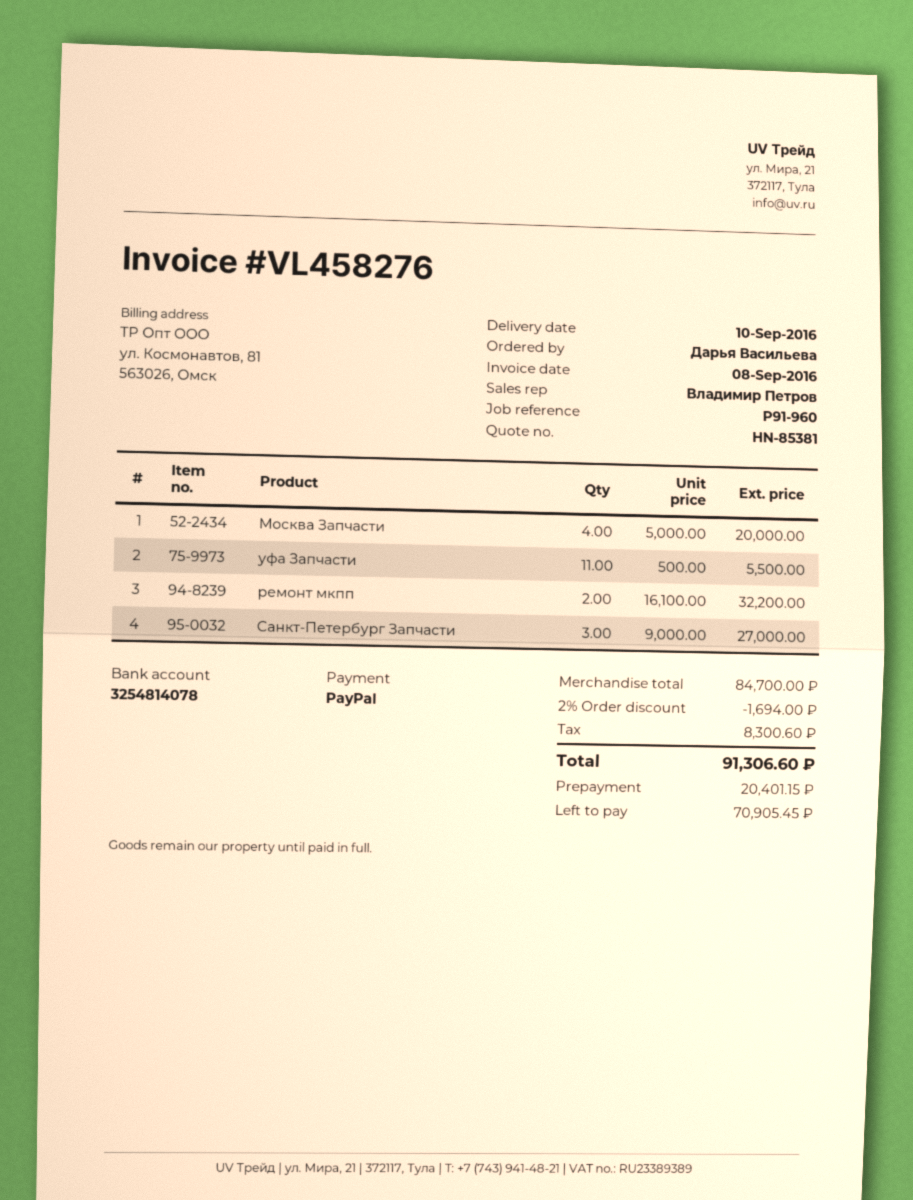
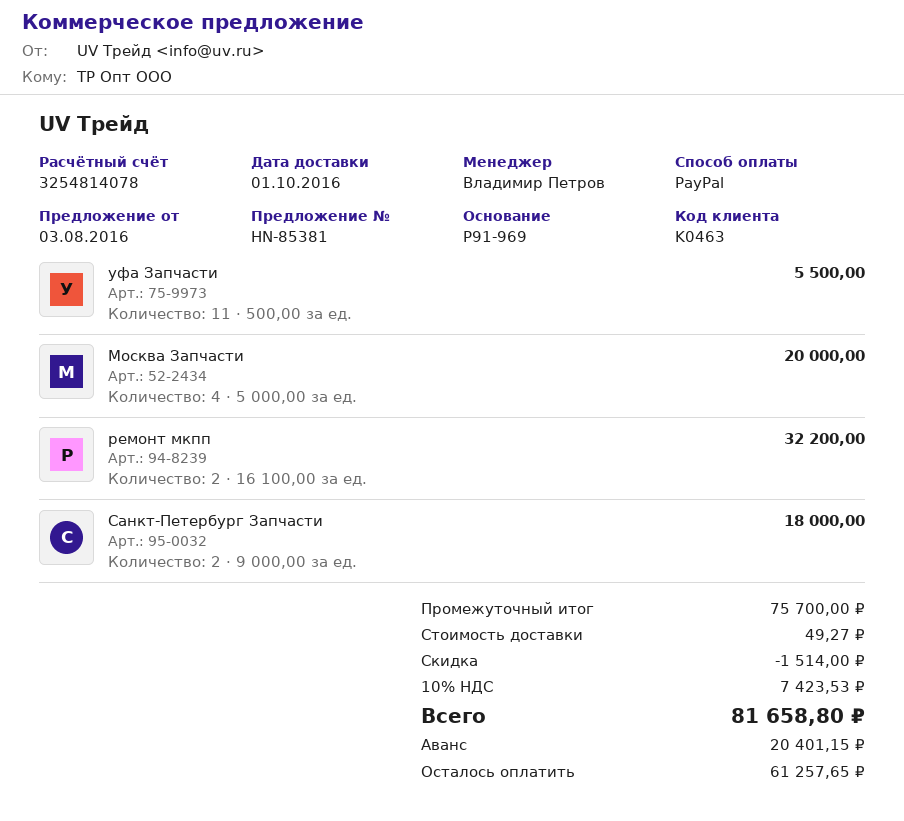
delivery date: 2016-09-10 -> 2016-10-01
reference: P91-960 -> P91-969
Санкт-Петербург Запчасти: 3 x 9000.00 = 27000.00 -> 2 x 9000.00 = 18000.00
subtotal: 84700.00 -> 75700.00
discount: 1694.00 -> 1514.00
shipping: none -> 49.27
tax: 8300.60 -> 7423.53
total: 91306.60 -> 81658.80
balance: 70905.45 -> 61257.65

